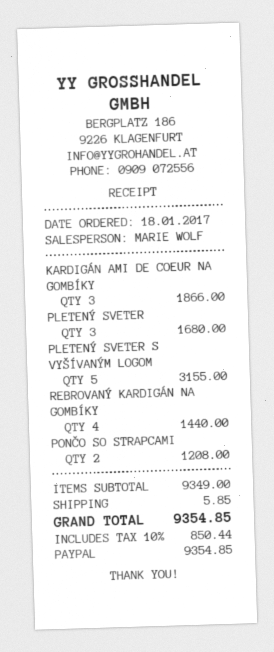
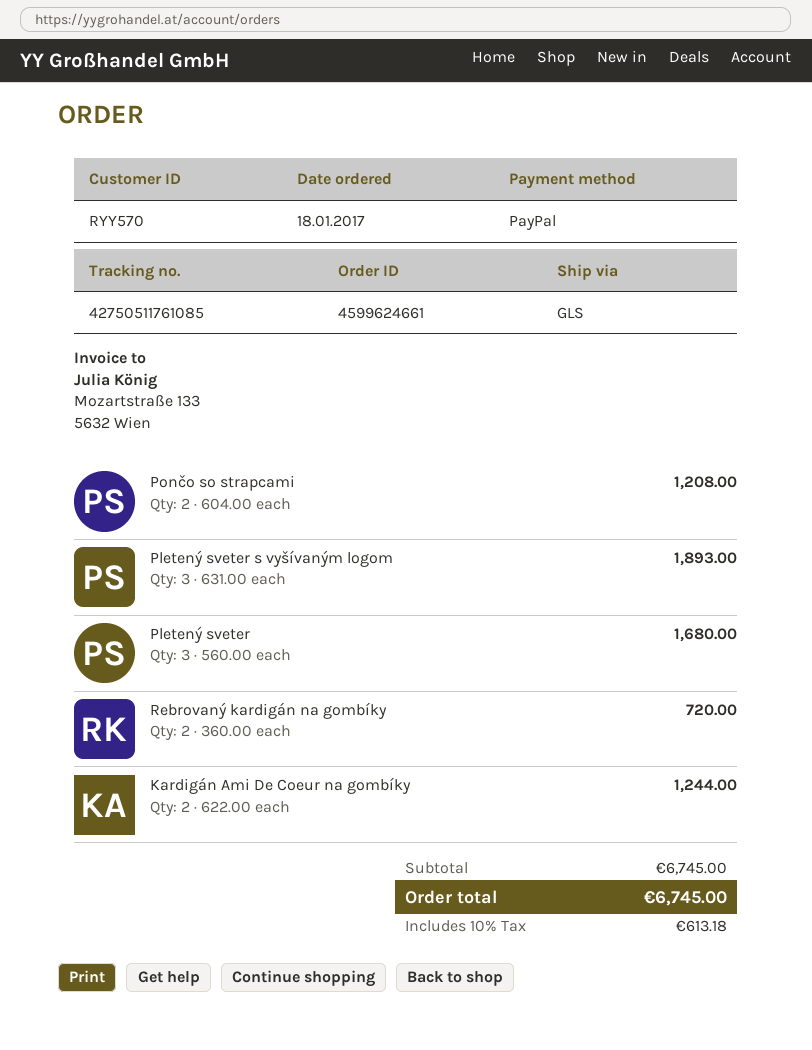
KARDIGÁN AMI DE COEUR NA GOMBÍKY: 3 for 1866.00 -> 2 for 1244.00
PLETENÝ SVETER S VYŠÍVANÝM LOGOM: 5 for 3155.00 -> 3 for 1893.00
REBROVANÝ KARDIGÁN NA GOMBÍKY: 4 for 1440.00 -> 2 for 720.00
subtotal: 9349.00 -> 6745.00
shipping: 5.85 -> none
tax: 10% = 850.44 -> 10% = 613.18
total: 9354.85 -> 6745.00

